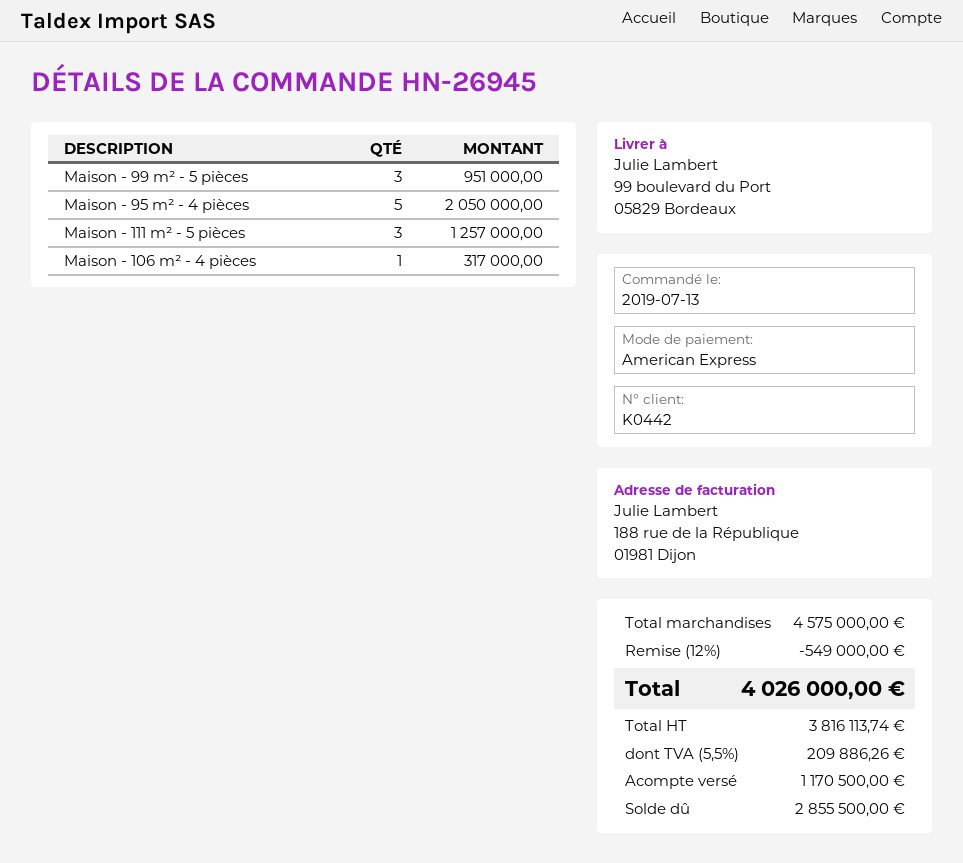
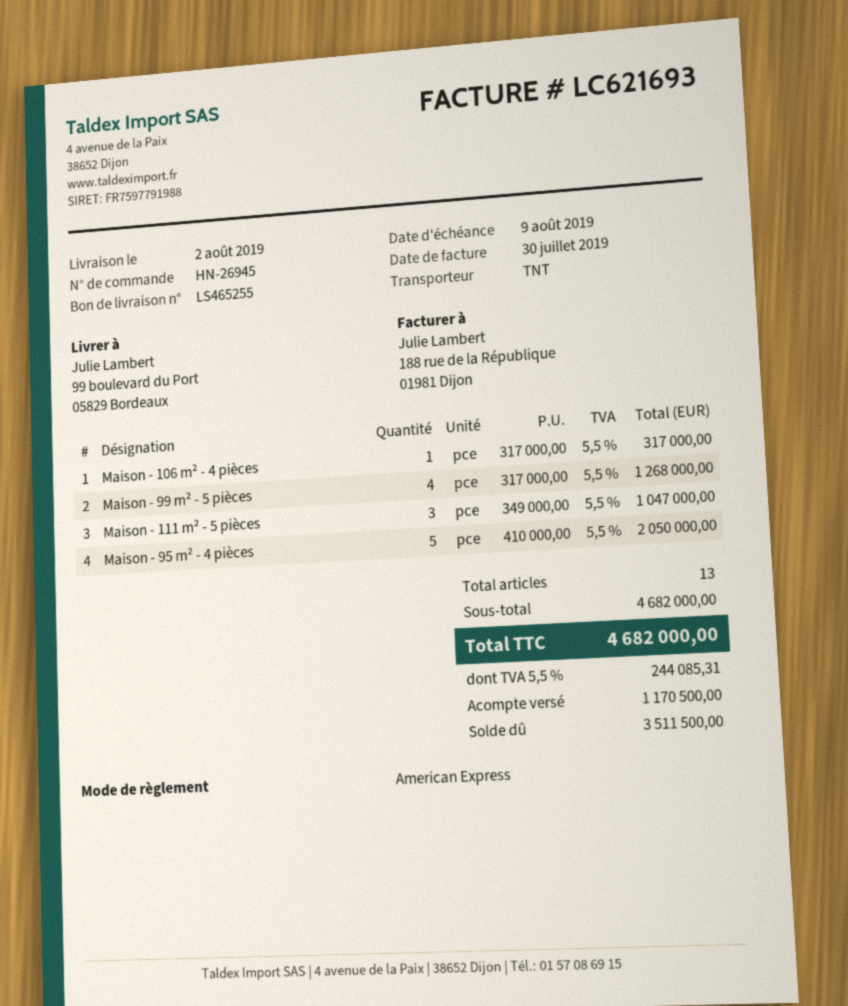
Maison - 99 m² - 5 pièces: 3 for 951000.00 -> 4 for 1268000.00
Maison - 111 m² - 5 pièces: 3 for 1257000.00 -> 3 for 1047000.00
subtotal: 4575000.00 -> 4682000.00
discount: 12% = 549000.00 -> none
tax: 5.5% = 209886.26 -> 5.5% = 244085.31
total: 4026000.00 -> 4682000.00
balance: 2855500.00 -> 3511500.00

